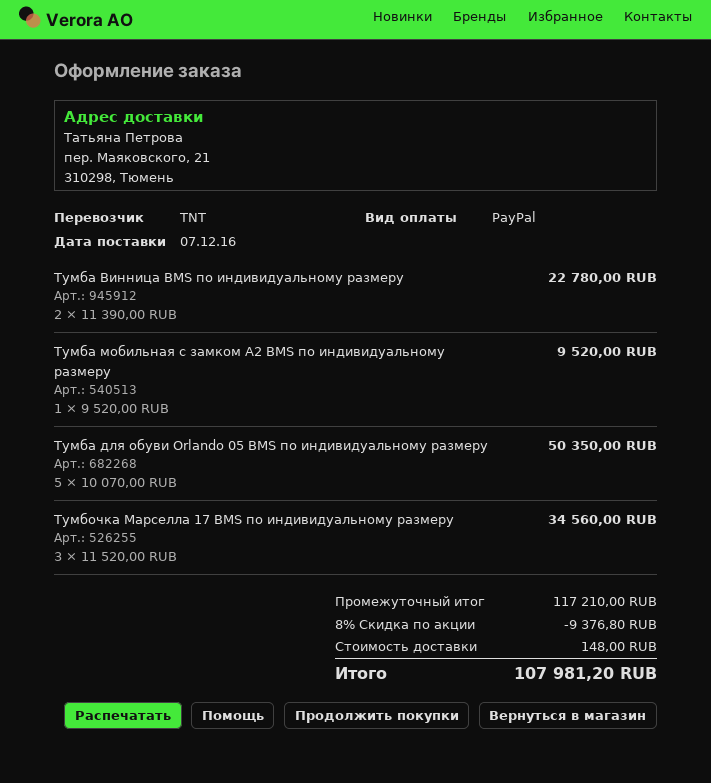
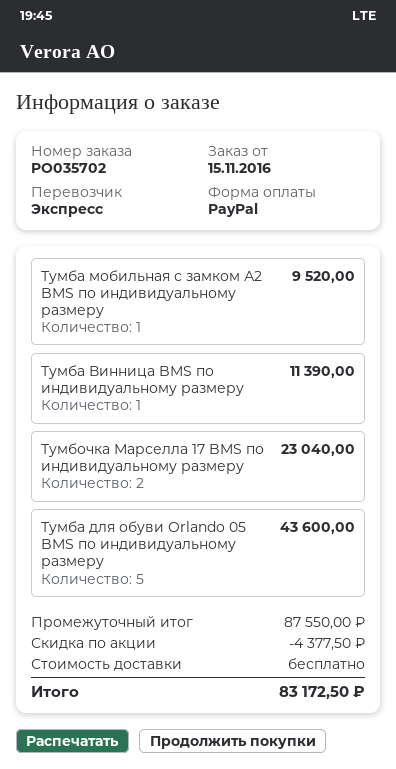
shipping method: TNT -> express
Тумба Винница BMS по индивидуальному размеру: 2 for 22780.00 -> 1 for 11390.00
Тумба для обуви Orlando 05 BMS по индивидуальному размеру: 5 for 50350.00 -> 5 for 43600.00
Тумбочка Марселла 17 BMS по индивидуальному размеру: 3 for 34560.00 -> 2 for 23040.00
subtotal: 117210.00 -> 87550.00
discount: 9376.80 -> 4377.50
shipping: 148.00 -> 0.00
total: 107981.20 -> 83172.50

